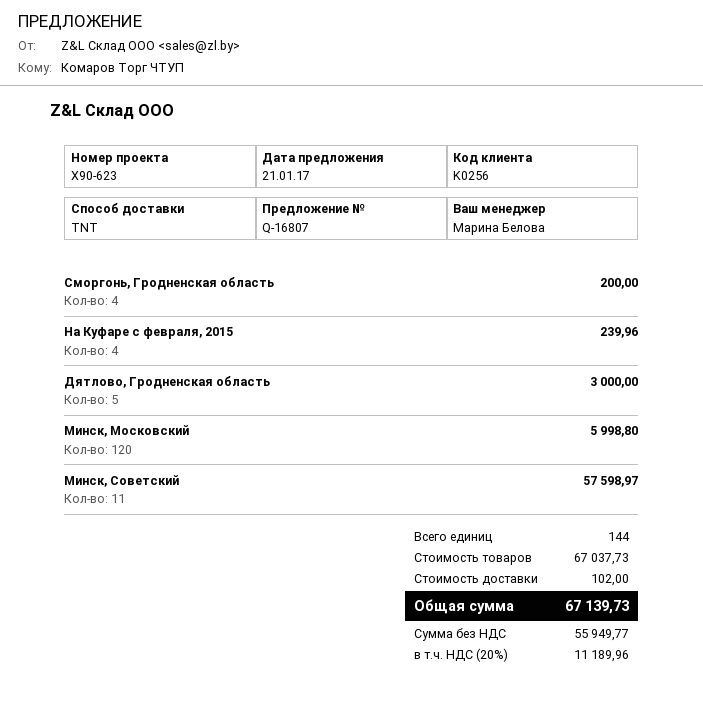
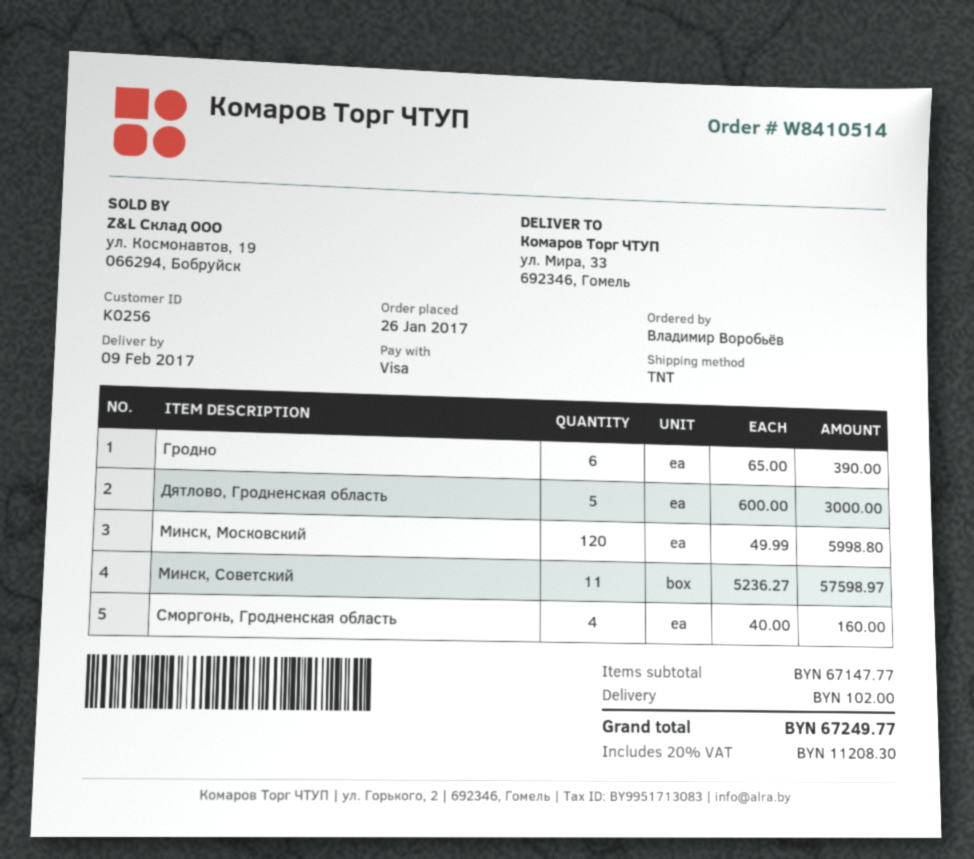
Сморгонь, Гродненская область: 4 for 200.00 -> 4 for 160.00
На Куфаре с февраля, 2015: 4 for 239.96 -> none
Гродно: none -> 6 for 390.00
subtotal: 67037.73 -> 67147.77
tax: 20% = 11189.96 -> 20% = 11208.30
total: 67139.73 -> 67249.77

